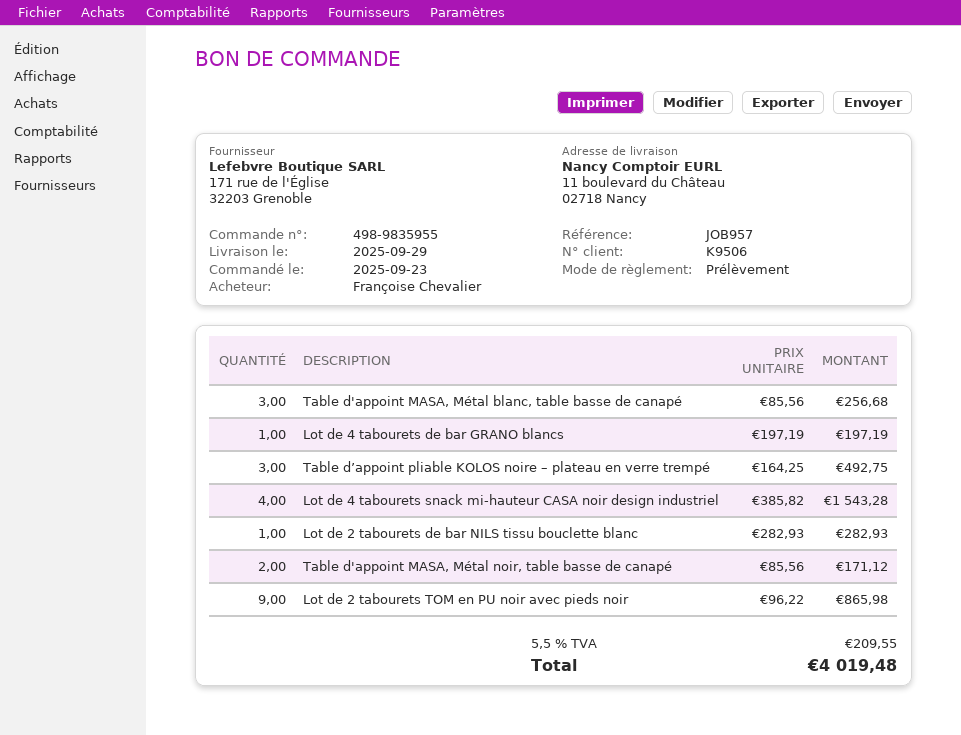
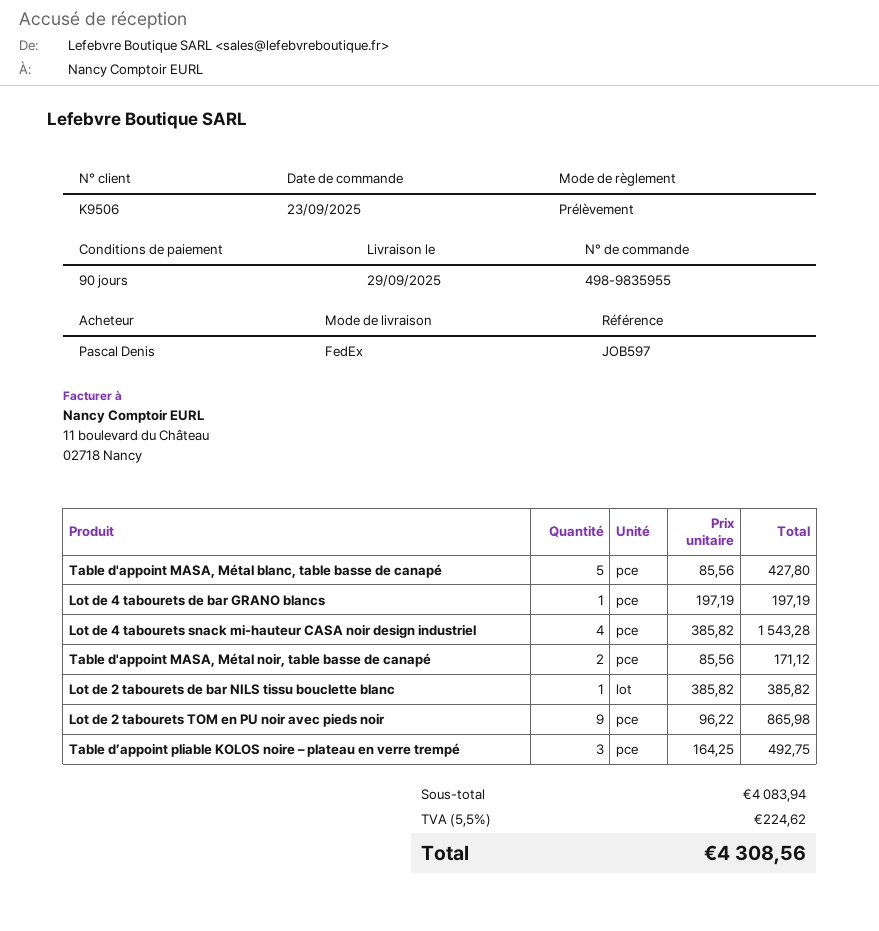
reference: JOB957 -> JOB597
ordered by: Françoise Chevalier -> Pascal Denis
Table d'appoint MASA, Métal blanc, table basse de canapé: 3 x 85.56 = 256.68 -> 5 x 85.56 = 427.80
Lot de 2 tabourets de bar NILS tissu bouclette blanc: 1 x 282.93 = 282.93 -> 1 x 385.82 = 385.82
tax: 5.5% = 209.55 -> 5.5% = 224.62
total: 4019.48 -> 4308.56

